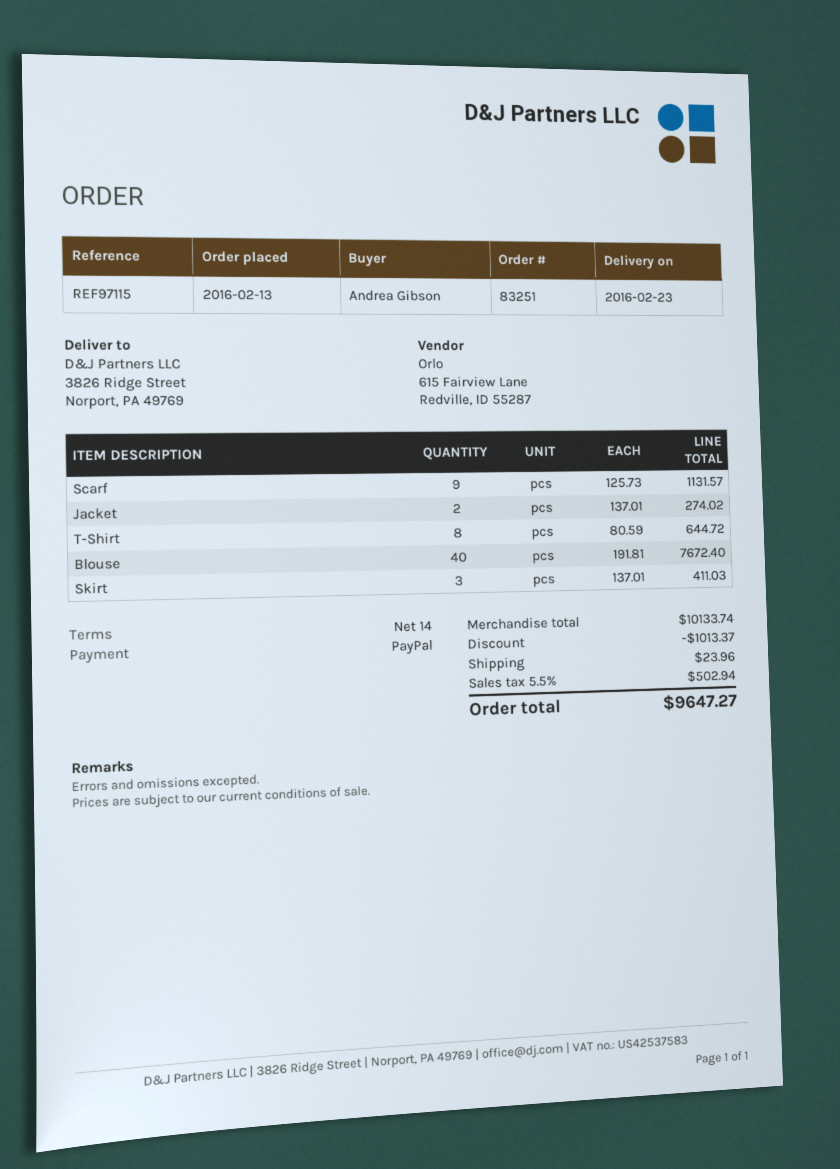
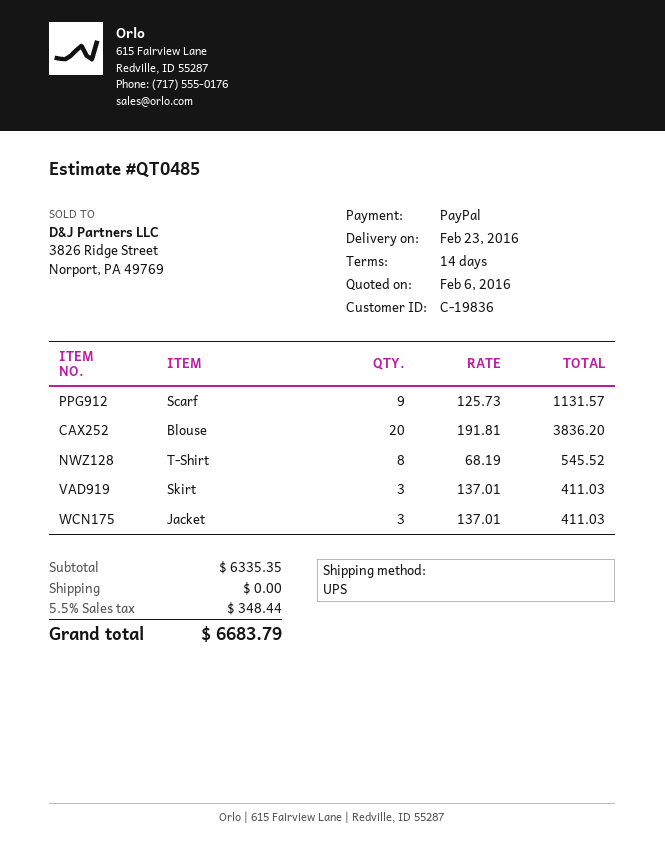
Jacket: 2 x 137.01 = 274.02 -> 3 x 137.01 = 411.03
T-Shirt: 8 x 80.59 = 644.72 -> 8 x 68.19 = 545.52
Blouse: 40 x 191.81 = 7672.40 -> 20 x 191.81 = 3836.20
subtotal: 10133.74 -> 6335.35
discount: 1013.37 -> none
shipping: 23.96 -> 0.00
tax: 5.5% = 502.94 -> 5.5% = 348.44
total: 9647.27 -> 6683.79

